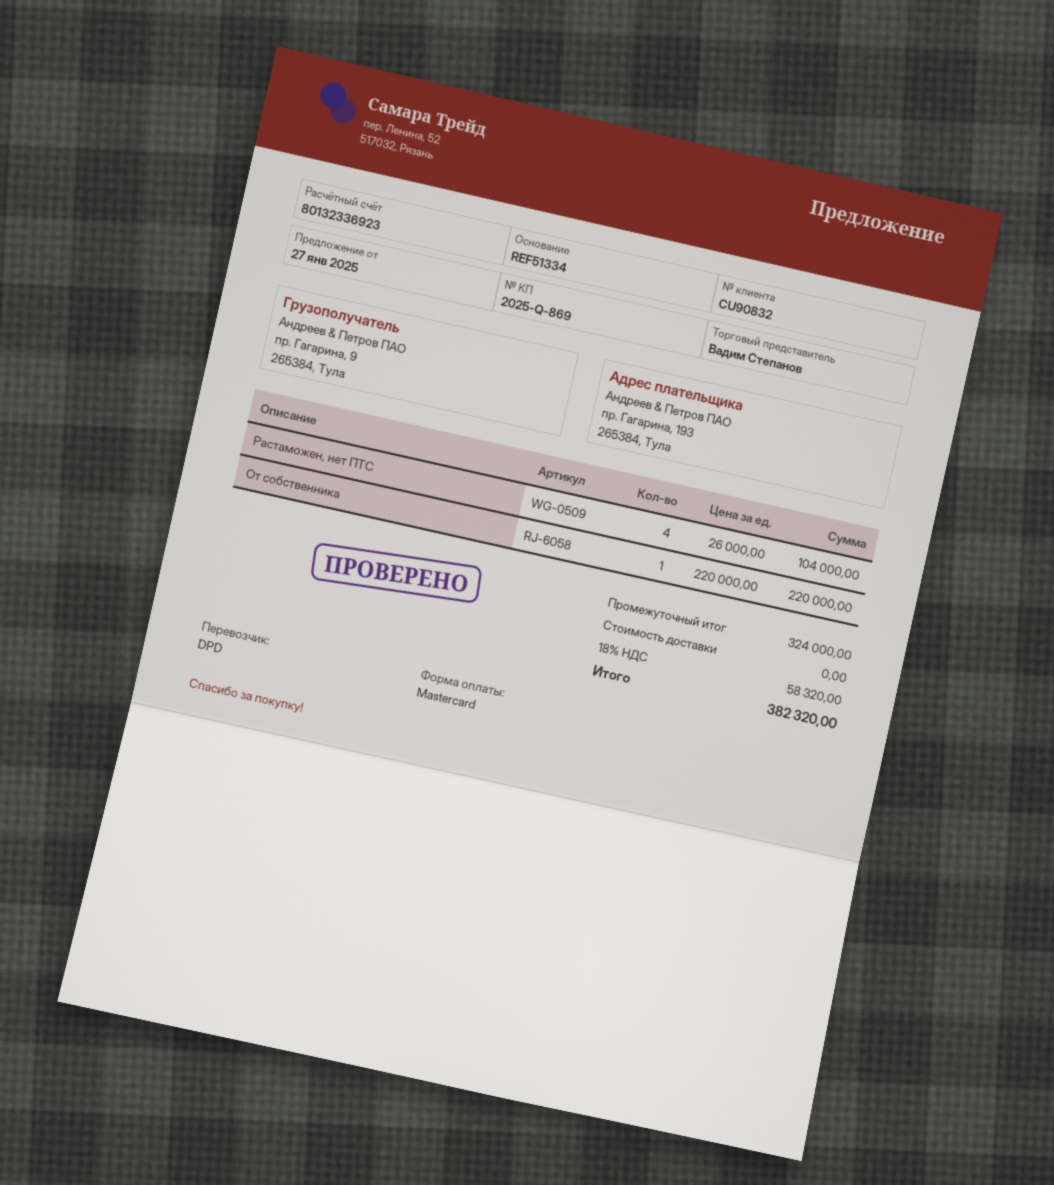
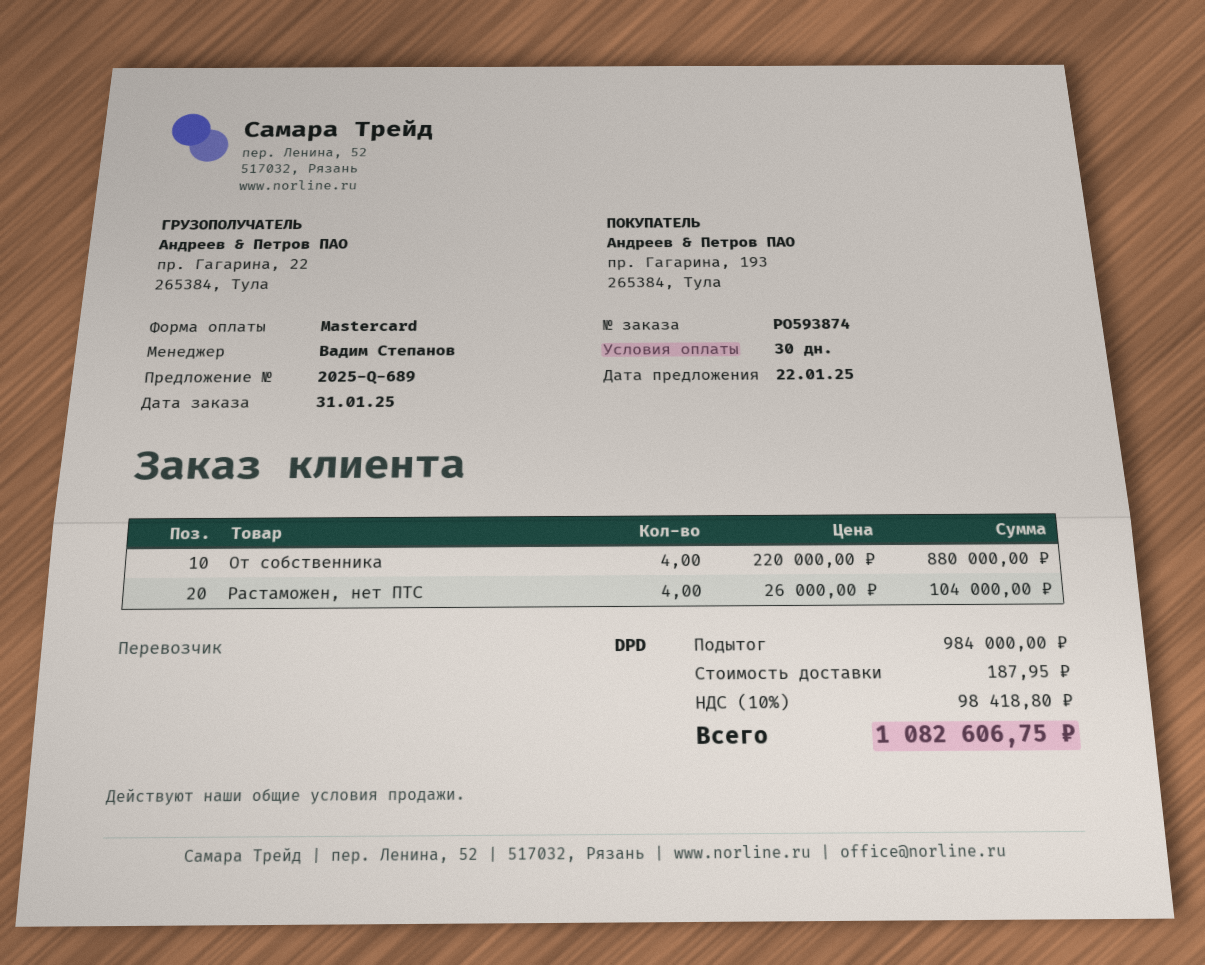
quote number: 2025-Q-869 -> 2025-Q-689
quote date: 2025-01-27 -> 2025-01-22
ship to: пр. Гагарина, 9, 265384, Тула -> пр. Гагарина, 22, 265384, Тула
От собственника: 1 x 220000.00 = 220000.00 -> 4 x 220000.00 = 880000.00
subtotal: 324000.00 -> 984000.00
shipping: 0.00 -> 187.95
tax: 18% = 58320.00 -> 10% = 98418.80
total: 382320.00 -> 1082606.75

